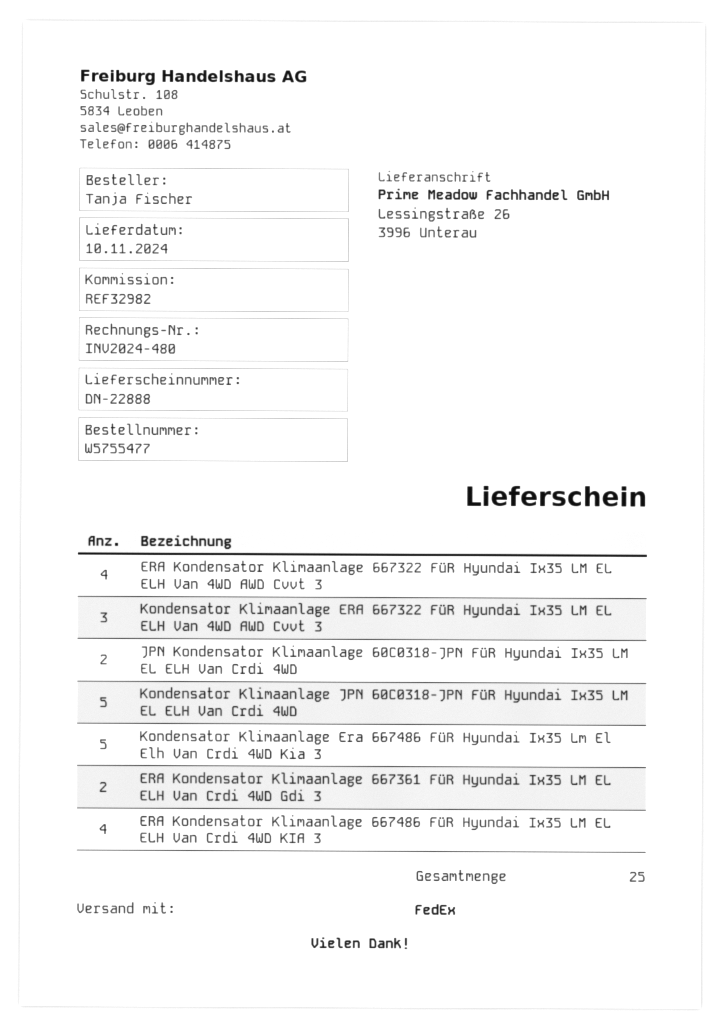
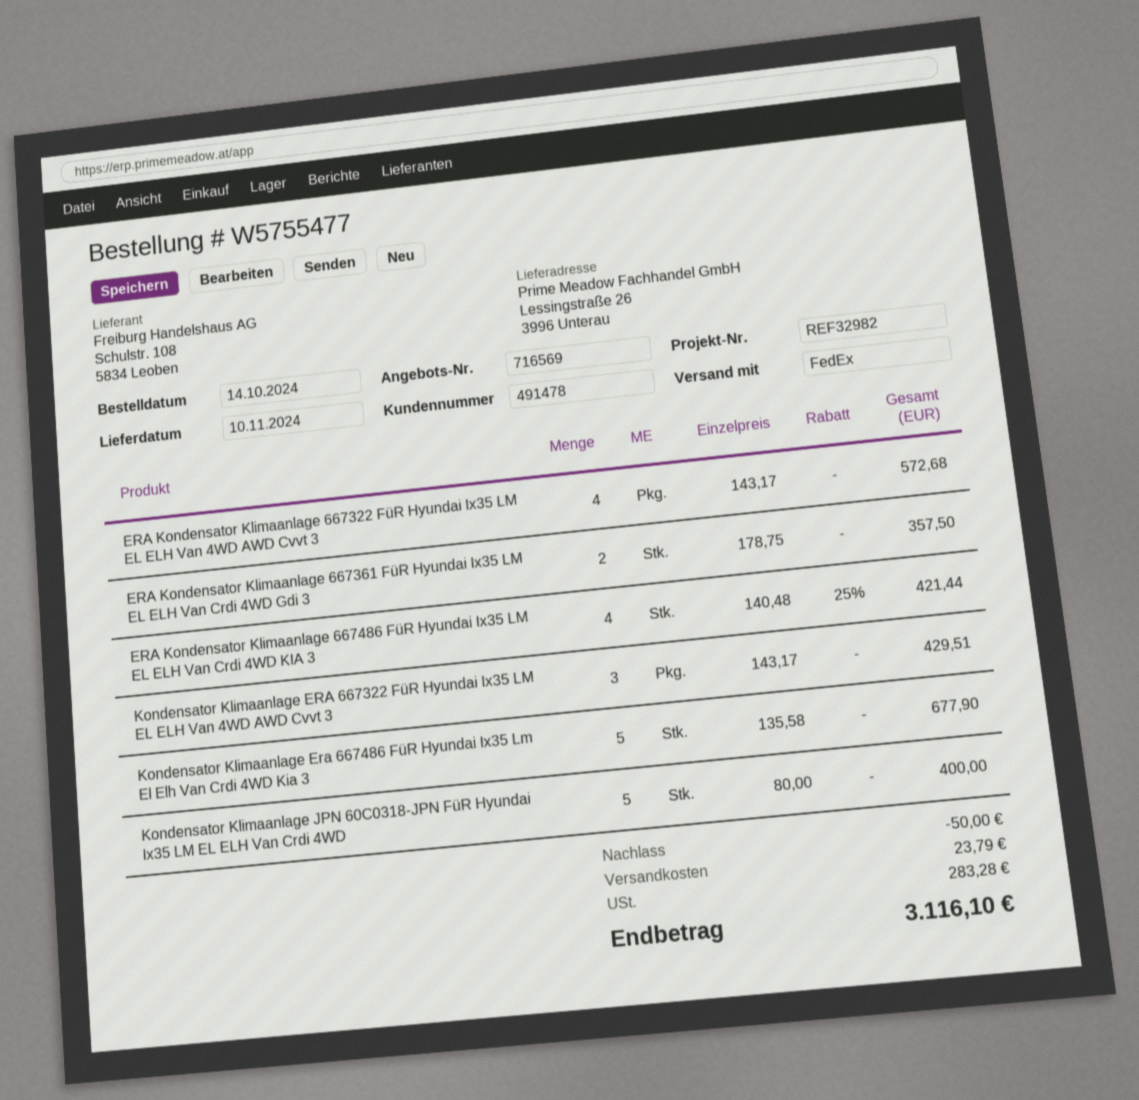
JPN Kondensator Klimaanlage 60C0318-JPN FüR Hyundai Ix35 LM EL ELH Van Crdi 4WD: 2 -> none

